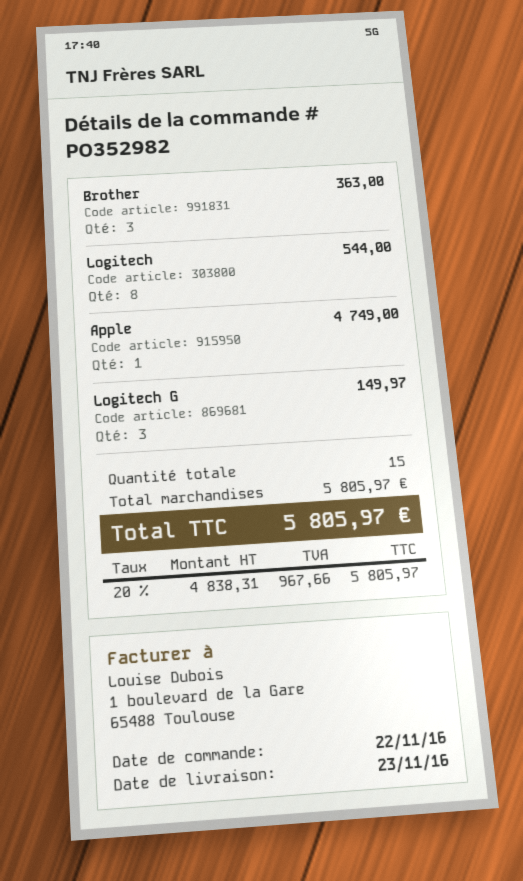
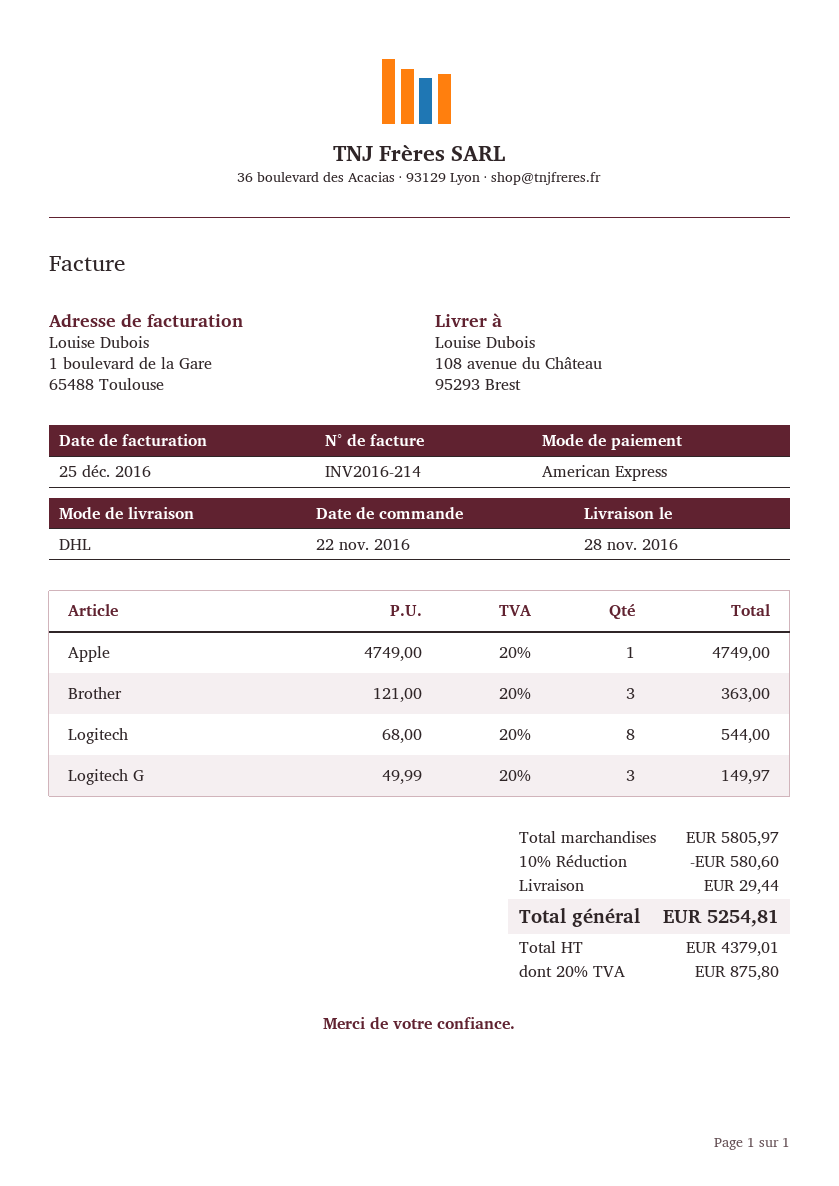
delivery date: 2016-11-23 -> 2016-11-28
discount: none -> 10% = 580.60
shipping: none -> 29.44
net: 4838.31 -> 4379.01
tax: 20% = 967.66 -> 20% = 875.80
total: 5805.97 -> 5254.81

